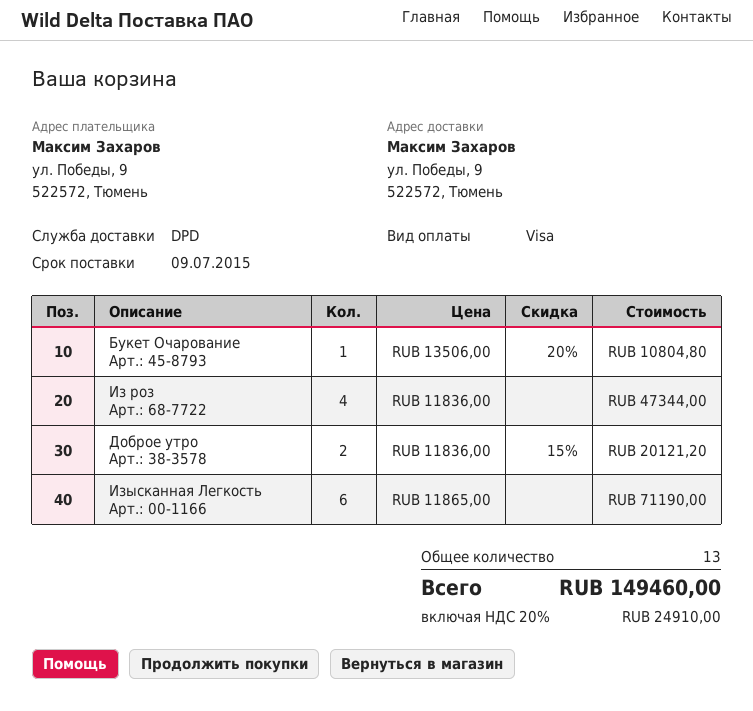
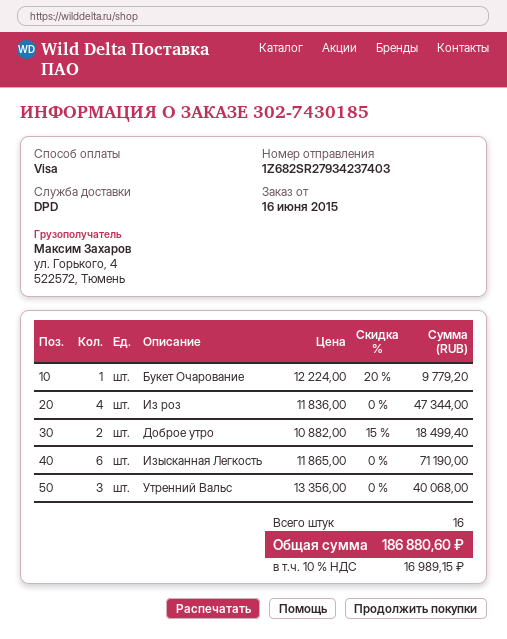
ship to: ул. Победы, 9, 522572, Тюмень -> ул. Горького, 4, 522572, Тюмень
Букет Очарование: 1 x 13506.00 - 20% = 10804.80 -> 1 x 12224.00 - 20% = 9779.20
Доброе утро: 2 x 11836.00 - 15% = 20121.20 -> 2 x 10882.00 - 15% = 18499.40
Утренний Вальс: none -> 3 x 13356.00 = 40068.00
total quantity: 13 -> 16
tax: 20% = 24910.00 -> 10% = 16989.15
total: 149460.00 -> 186880.60

